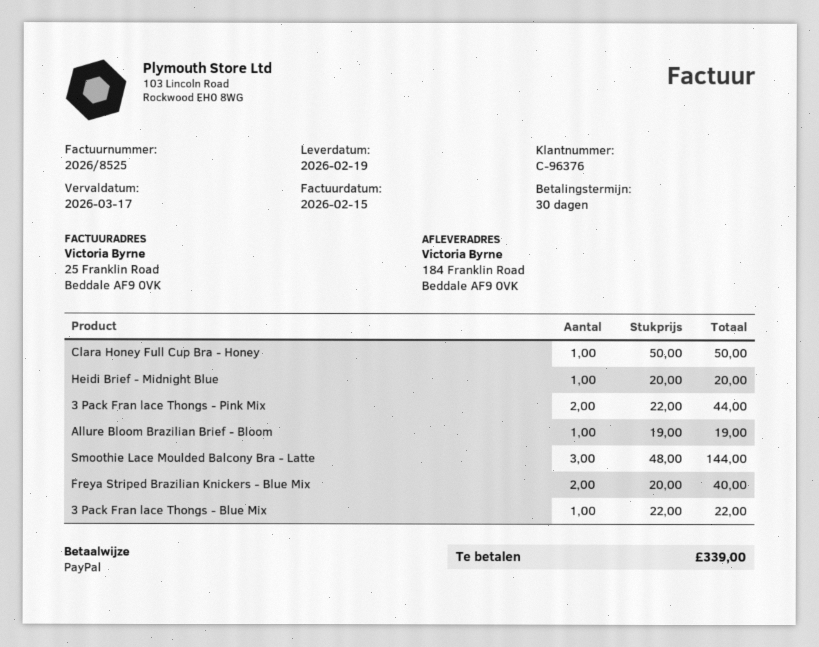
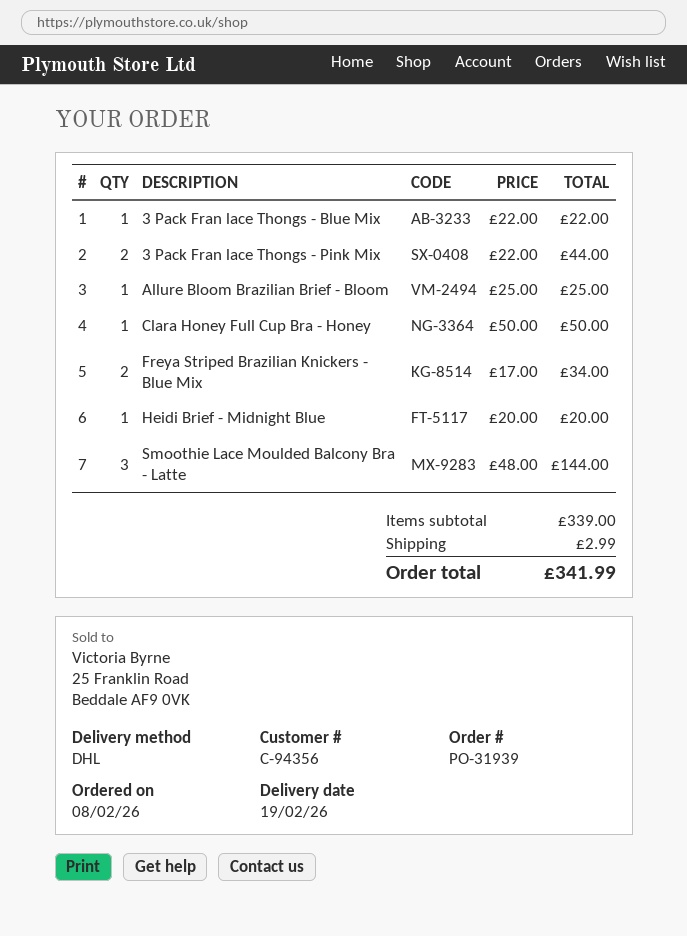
customer number: C-96376 -> C-94356
Allure Bloom Brazilian Brief - Bloom: 1 x 19.00 = 19.00 -> 1 x 25.00 = 25.00
Freya Striped Brazilian Knickers - Blue Mix: 2 x 20.00 = 40.00 -> 2 x 17.00 = 34.00
shipping: none -> 2.99
total: 339.00 -> 341.99

